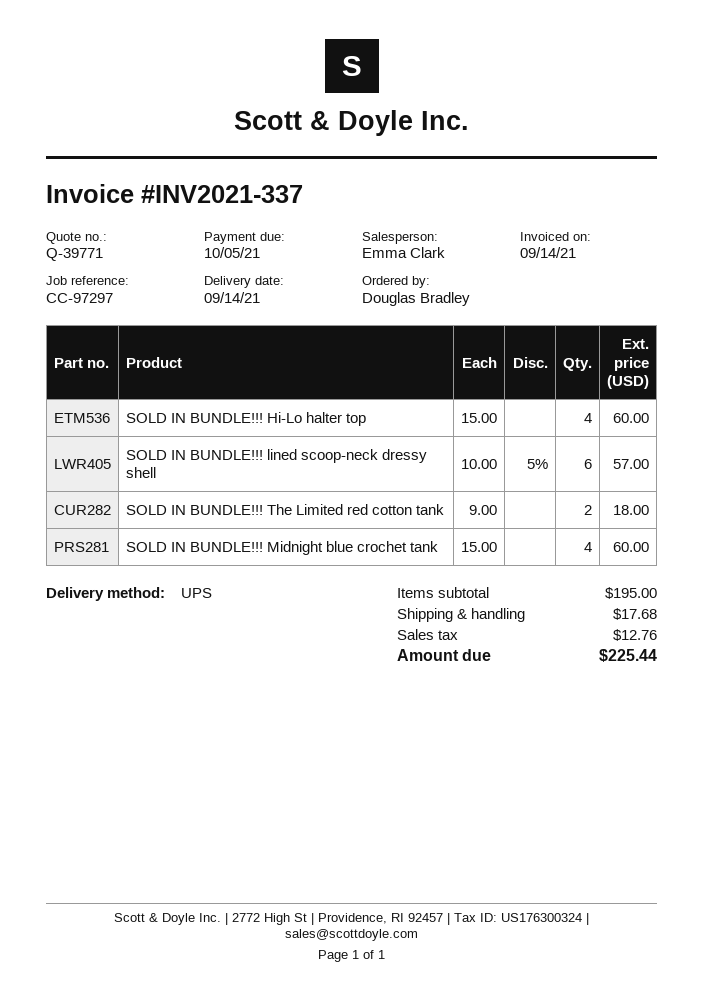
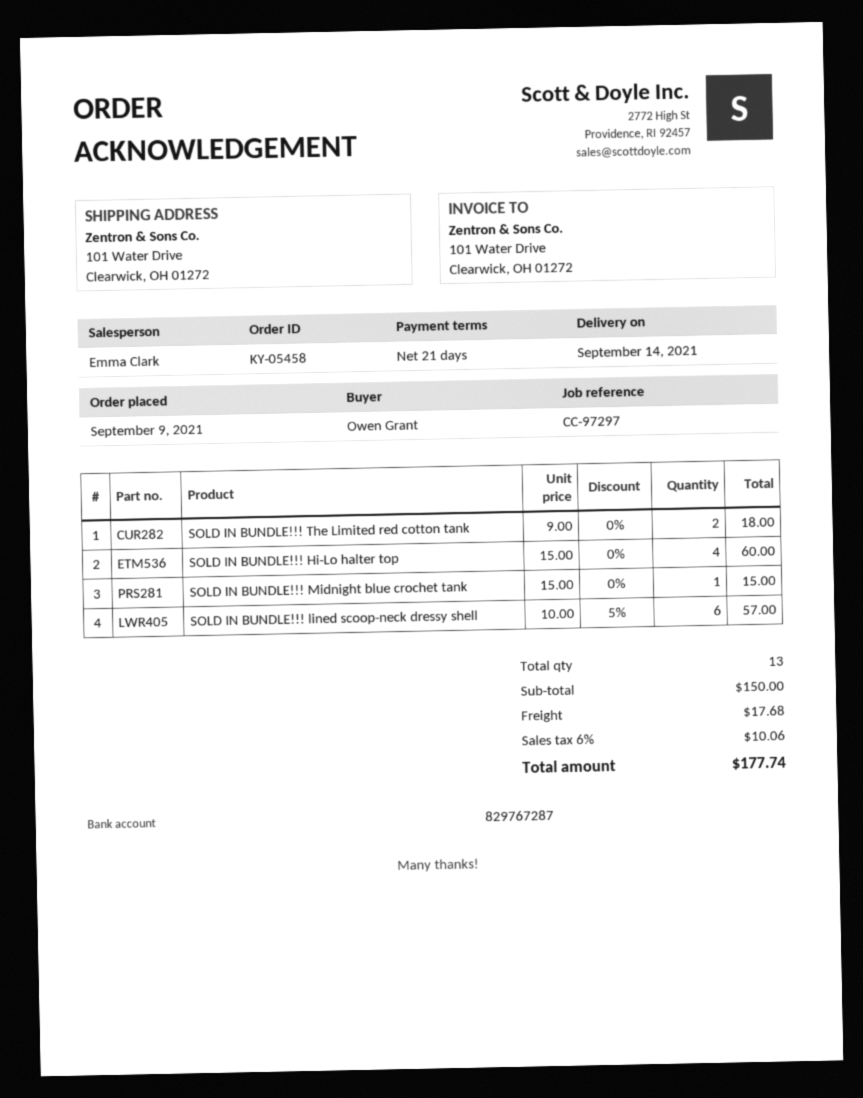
ordered by: Douglas Bradley -> Owen Grant
SOLD IN BUNDLE!!! Midnight blue crochet tank: 4 x 15.00 = 60.00 -> 1 x 15.00 = 15.00
subtotal: 195.00 -> 150.00
tax: 12.76 -> 10.06
total: 225.44 -> 177.74

